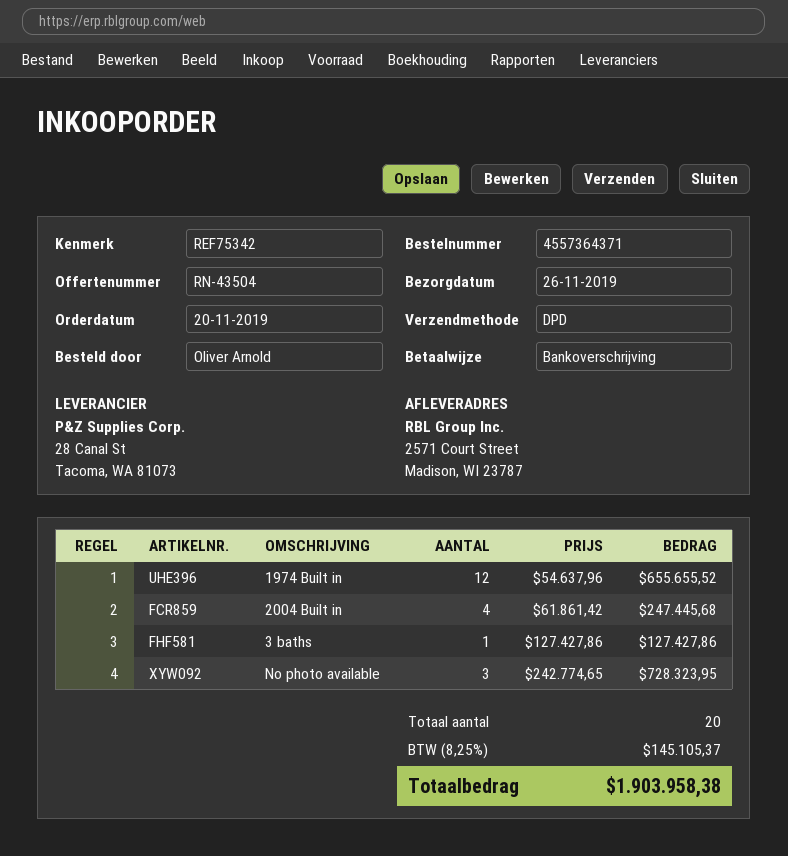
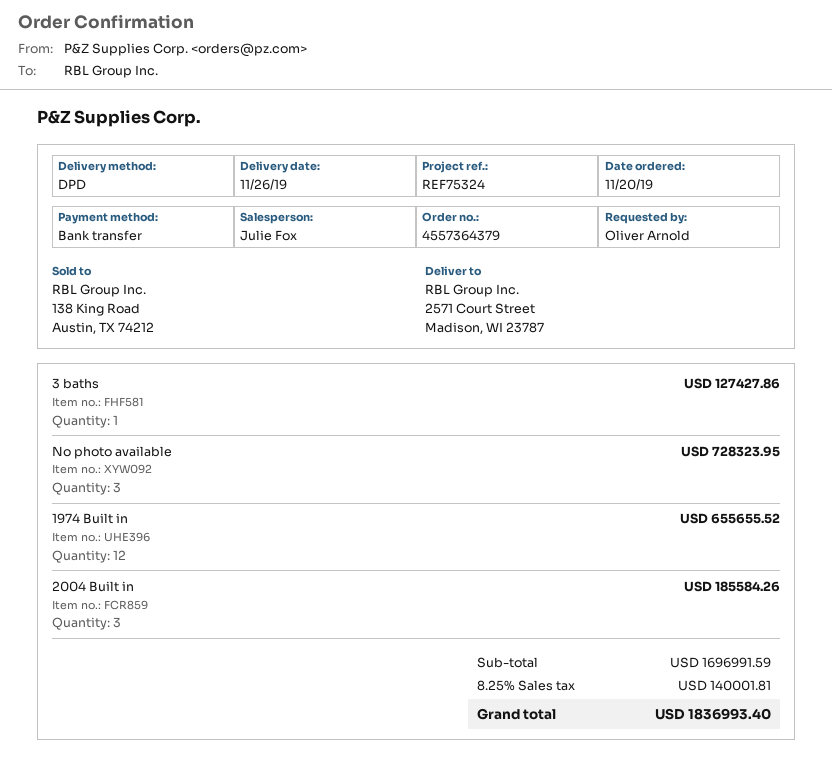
order number: 4557364371 -> 4557364379
reference: REF75342 -> REF75324
2004 Built in: 4 for 247445.68 -> 3 for 185584.26
tax: 8.25% = 145105.37 -> 8.25% = 140001.81
total: 1903958.38 -> 1836993.40

